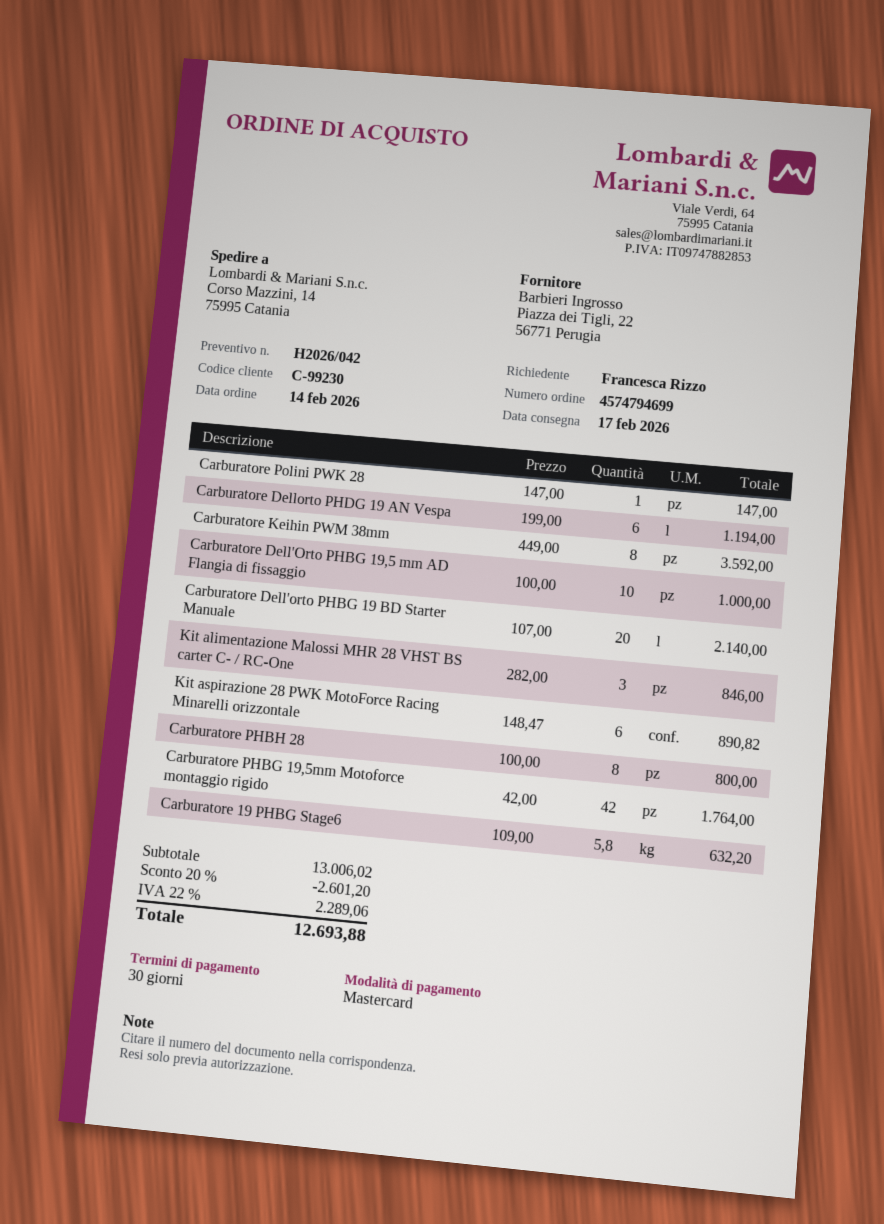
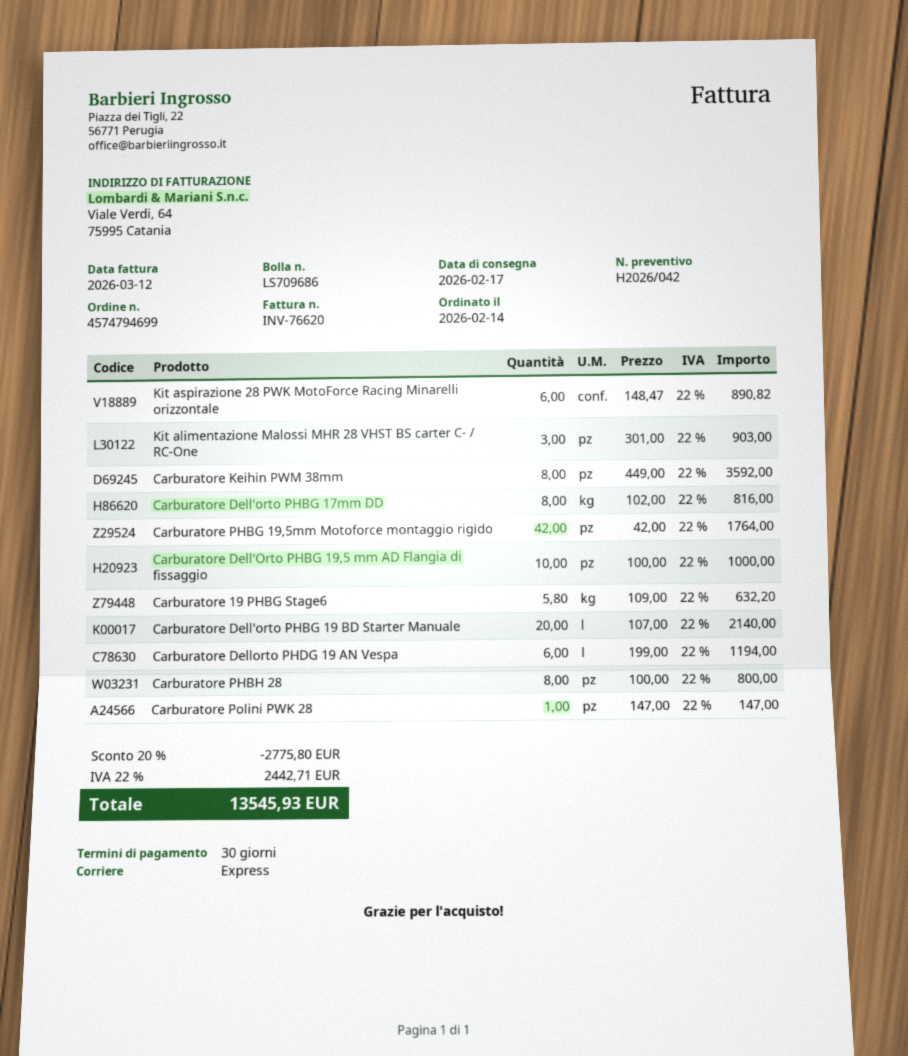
Kit alimentazione Malossi MHR 28 VHST BS carter C- / RC-One: 3 x 282.00 = 846.00 -> 3 x 301.00 = 903.00
Carburatore Dell'orto PHBG 17mm DD: none -> 8 x 102.00 = 816.00
discount: 20% = 2601.20 -> 20% = 2775.80
tax: 22% = 2289.06 -> 22% = 2442.71
total: 12693.88 -> 13545.93

